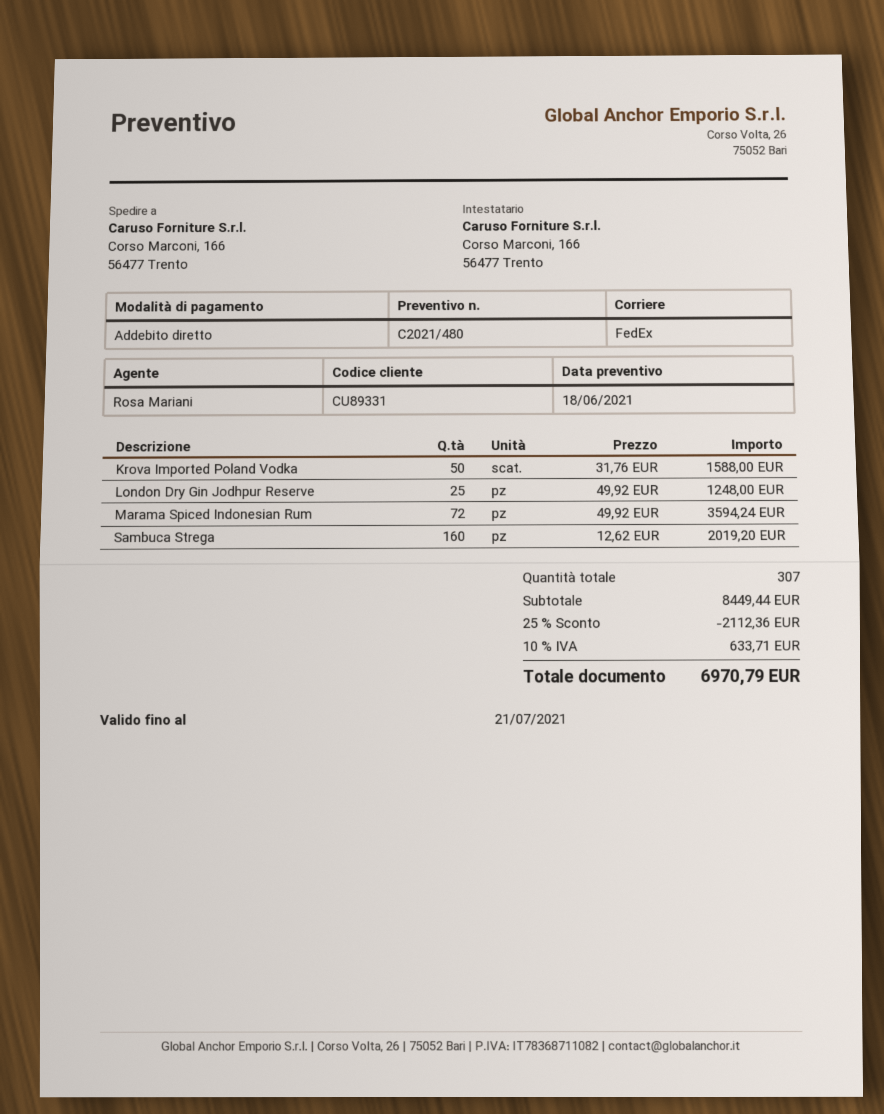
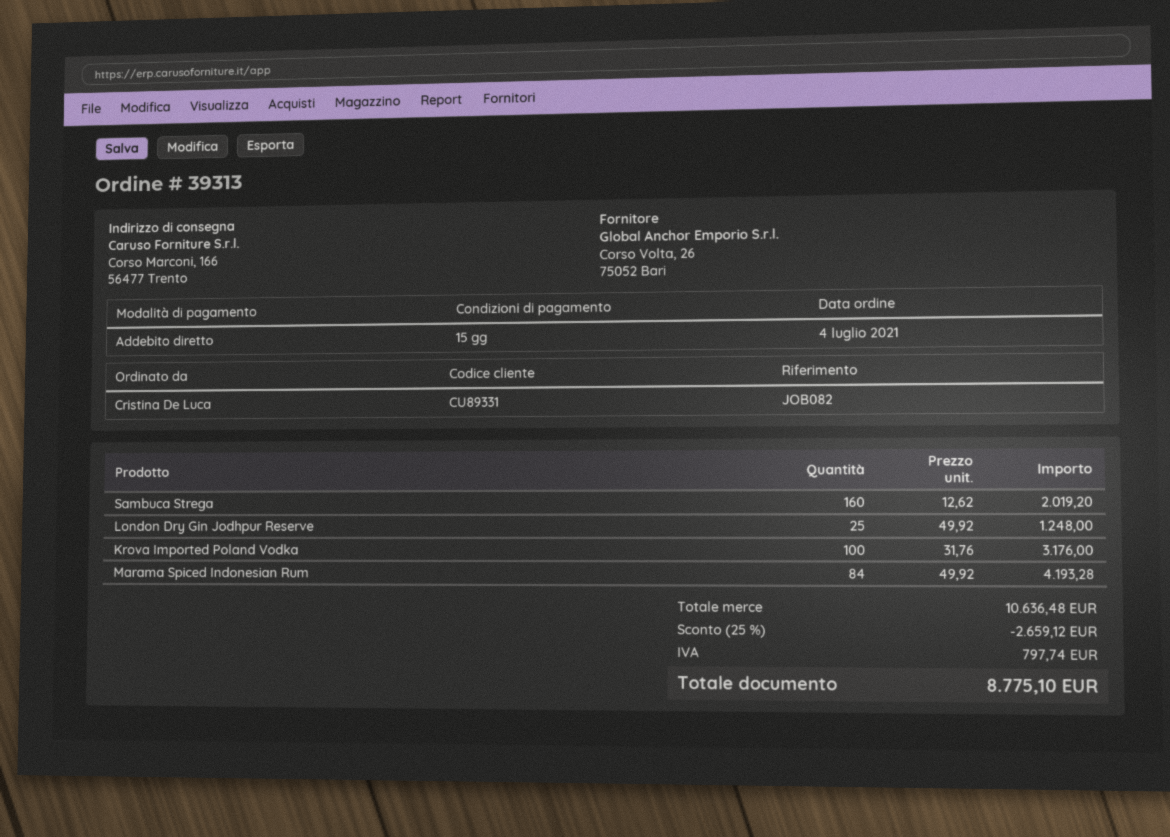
Krova Imported Poland Vodka: 50 x 31.76 = 1588.00 -> 100 x 31.76 = 3176.00
Marama Spiced Indonesian Rum: 72 x 49.92 = 3594.24 -> 84 x 49.92 = 4193.28
subtotal: 8449.44 -> 10636.48
discount: 25% = 2112.36 -> 25% = 2659.12
tax: 633.71 -> 797.74
total: 6970.79 -> 8775.10

